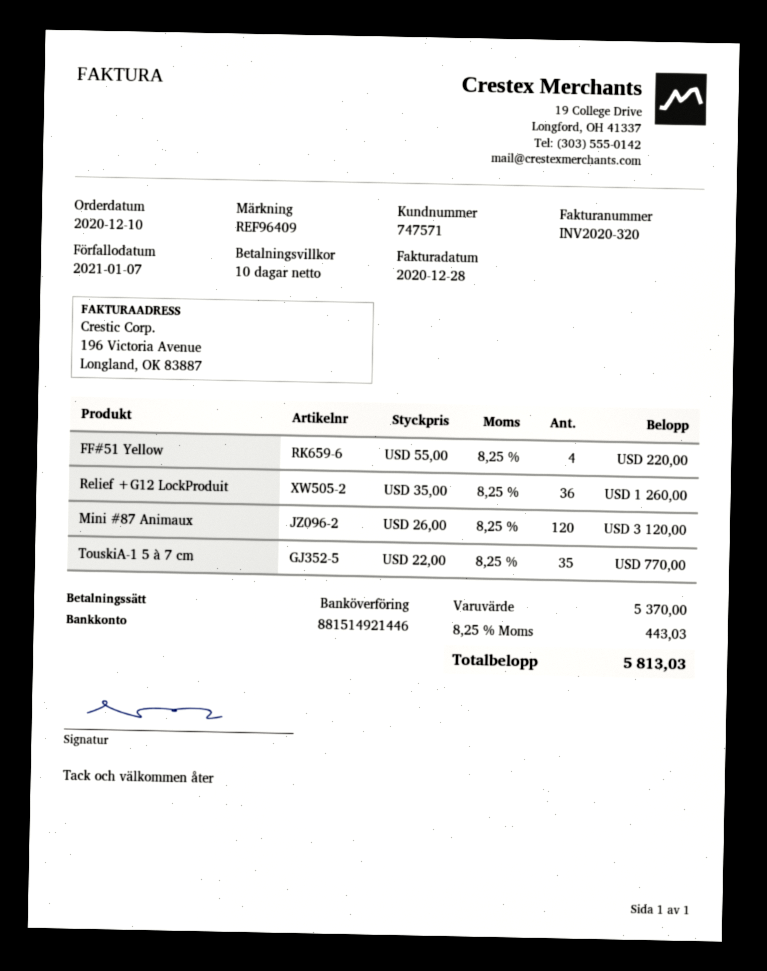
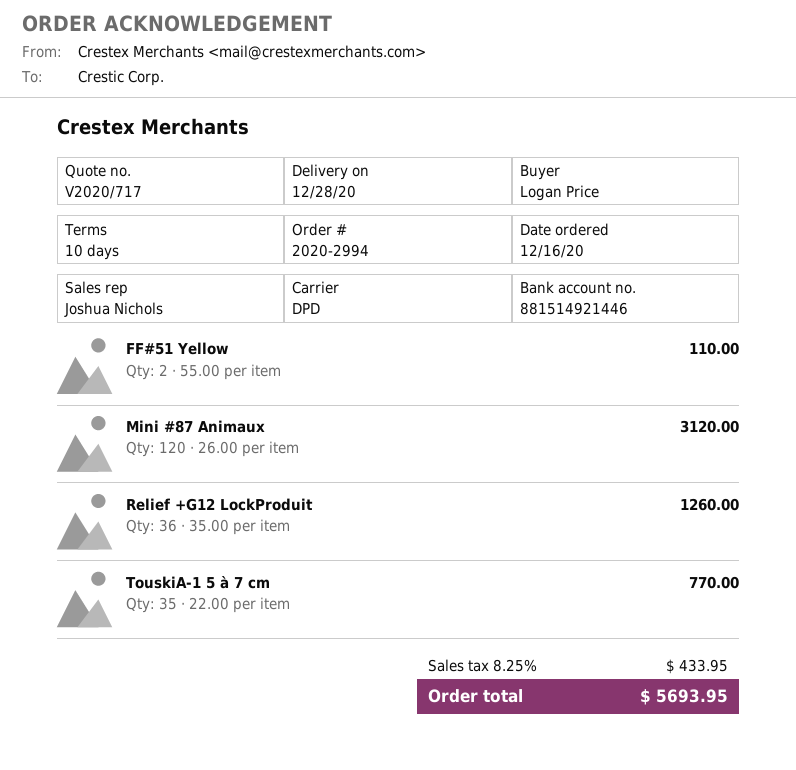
order date: 2020-12-10 -> 2020-12-16
FF#51 Yellow: 4 x 55.00 = 220.00 -> 2 x 55.00 = 110.00
tax: 8.25% = 443.03 -> 8.25% = 433.95
total: 5813.03 -> 5693.95

